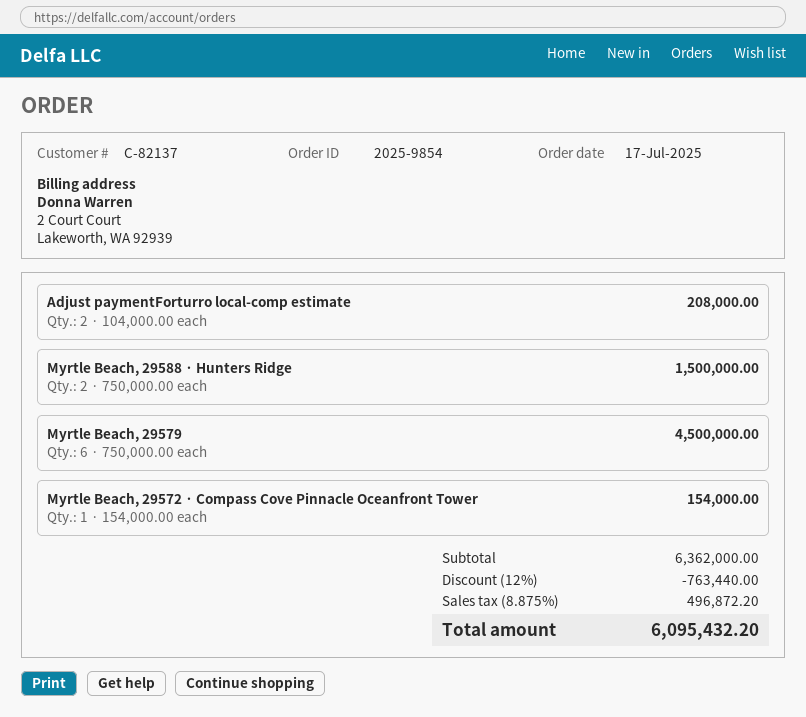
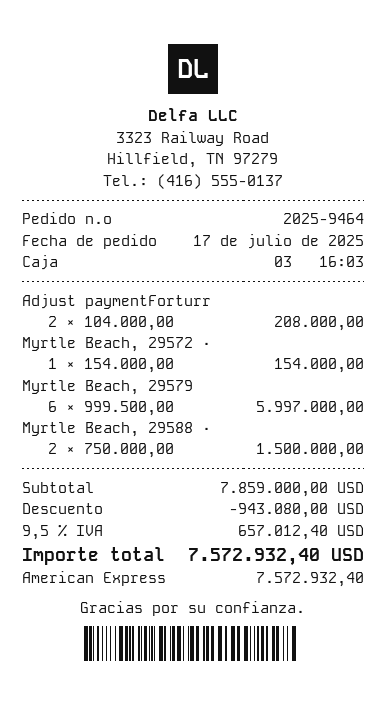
order number: 2025-9854 -> 2025-9464
Myrtle Beach, 29579: 6 x 750000.00 = 4500000.00 -> 6 x 999500.00 = 5997000.00
subtotal: 6362000.00 -> 7859000.00
discount: 763440.00 -> 943080.00
tax: 8.875% = 496872.20 -> 9.5% = 657012.40
total: 6095432.20 -> 7572932.40

